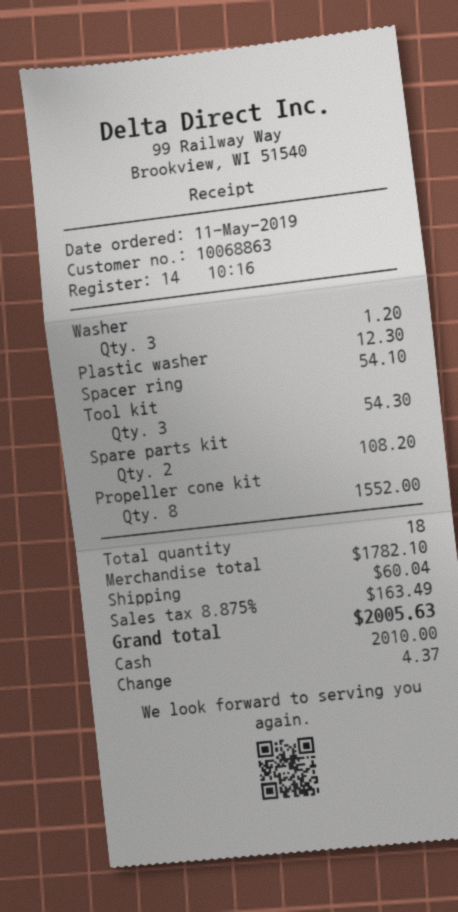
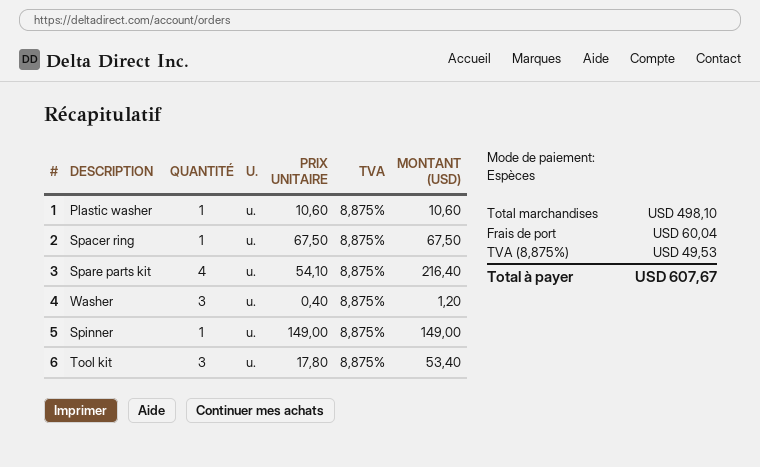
Plastic washer: 1 for 12.30 -> 1 for 10.60
Spacer ring: 1 for 54.10 -> 1 for 67.50
Tool kit: 3 for 54.30 -> 3 for 53.40
Spare parts kit: 2 for 108.20 -> 4 for 216.40
Propeller cone kit: 8 for 1552.00 -> none
Spinner: none -> 1 for 149.00
subtotal: 1782.10 -> 498.10
tax: 8.875% = 163.49 -> 8.875% = 49.53
total: 2005.63 -> 607.67

